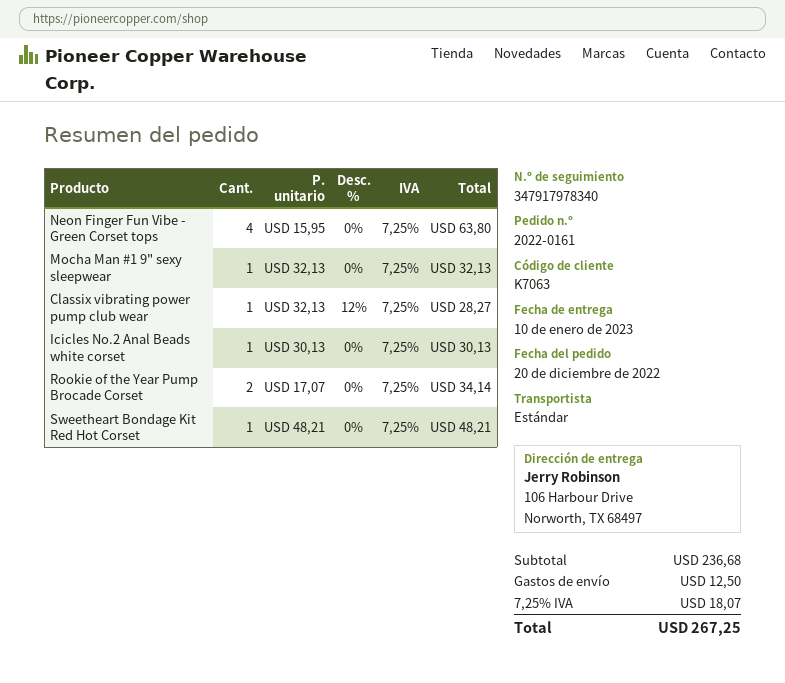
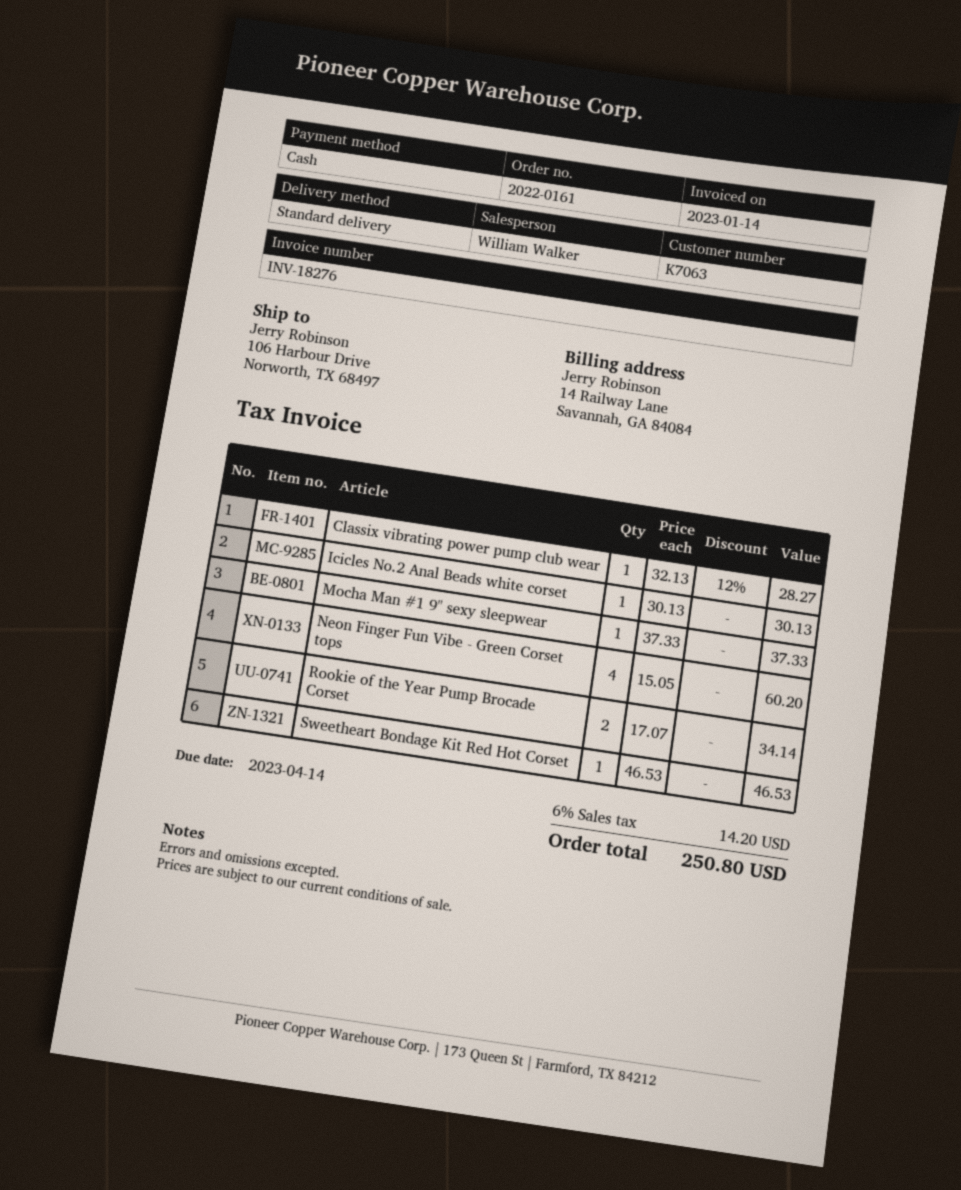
Neon Finger Fun Vibe - Green Corset tops: 4 x 15.95 = 63.80 -> 4 x 15.05 = 60.20
Mocha Man #1 9" sexy sleepwear: 1 x 32.13 = 32.13 -> 1 x 37.33 = 37.33
Sweetheart Bondage Kit Red Hot Corset: 1 x 48.21 = 48.21 -> 1 x 46.53 = 46.53
shipping: 12.50 -> none
tax: 7.25% = 18.07 -> 6% = 14.20
total: 267.25 -> 250.80

